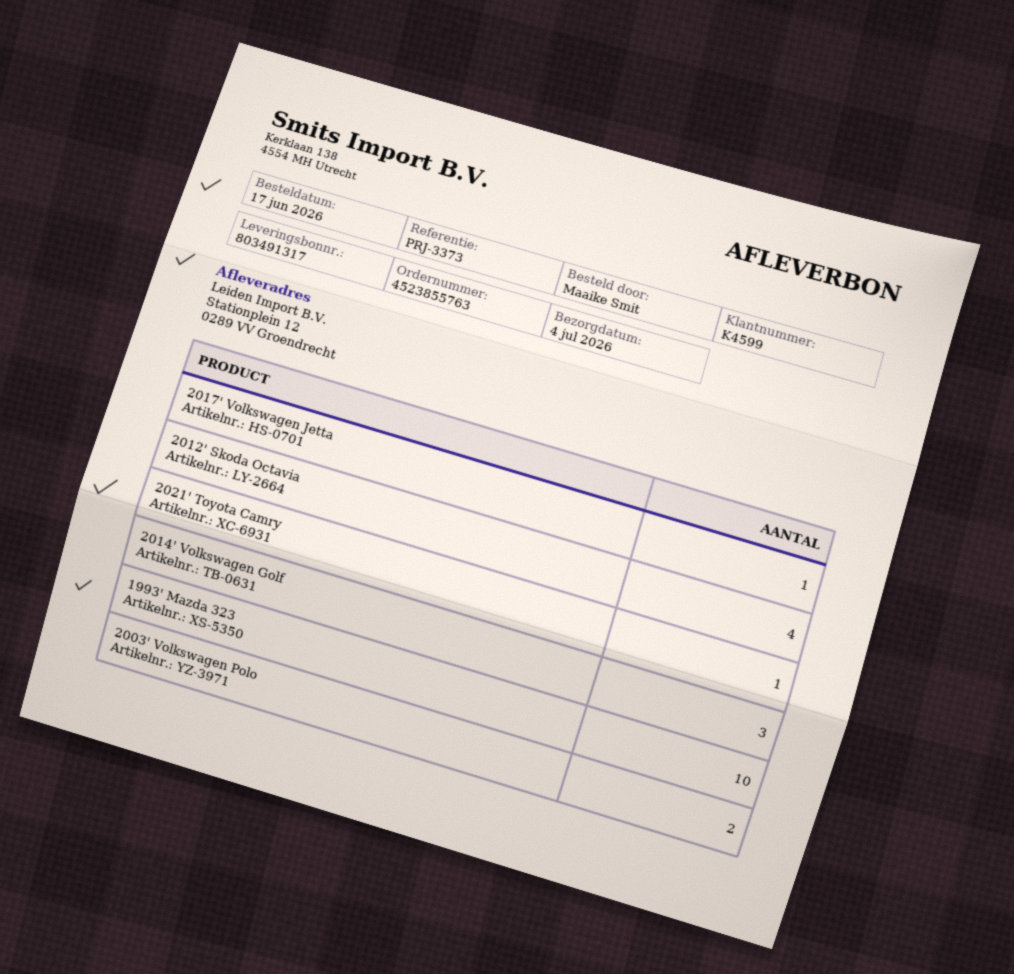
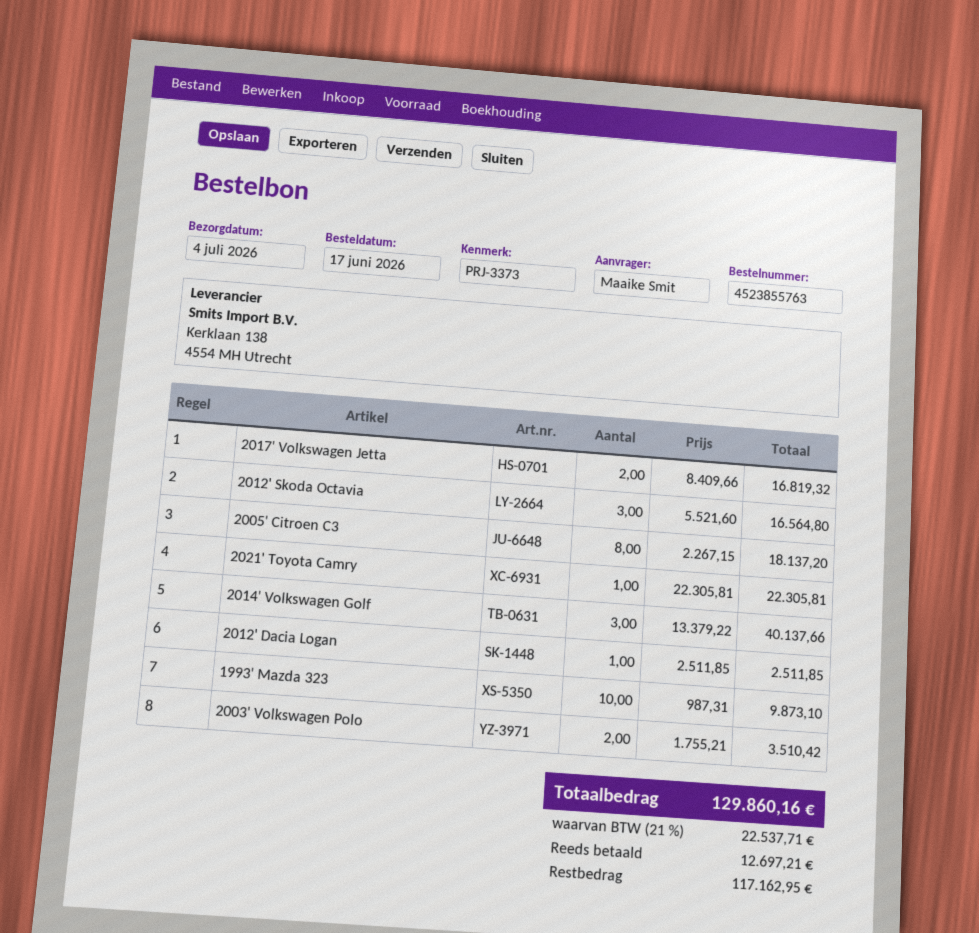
2017' Volkswagen Jetta: 1 -> 2
2012' Skoda Octavia: 4 -> 3
2005' Citroen C3: none -> 8
2012' Dacia Logan: none -> 1

